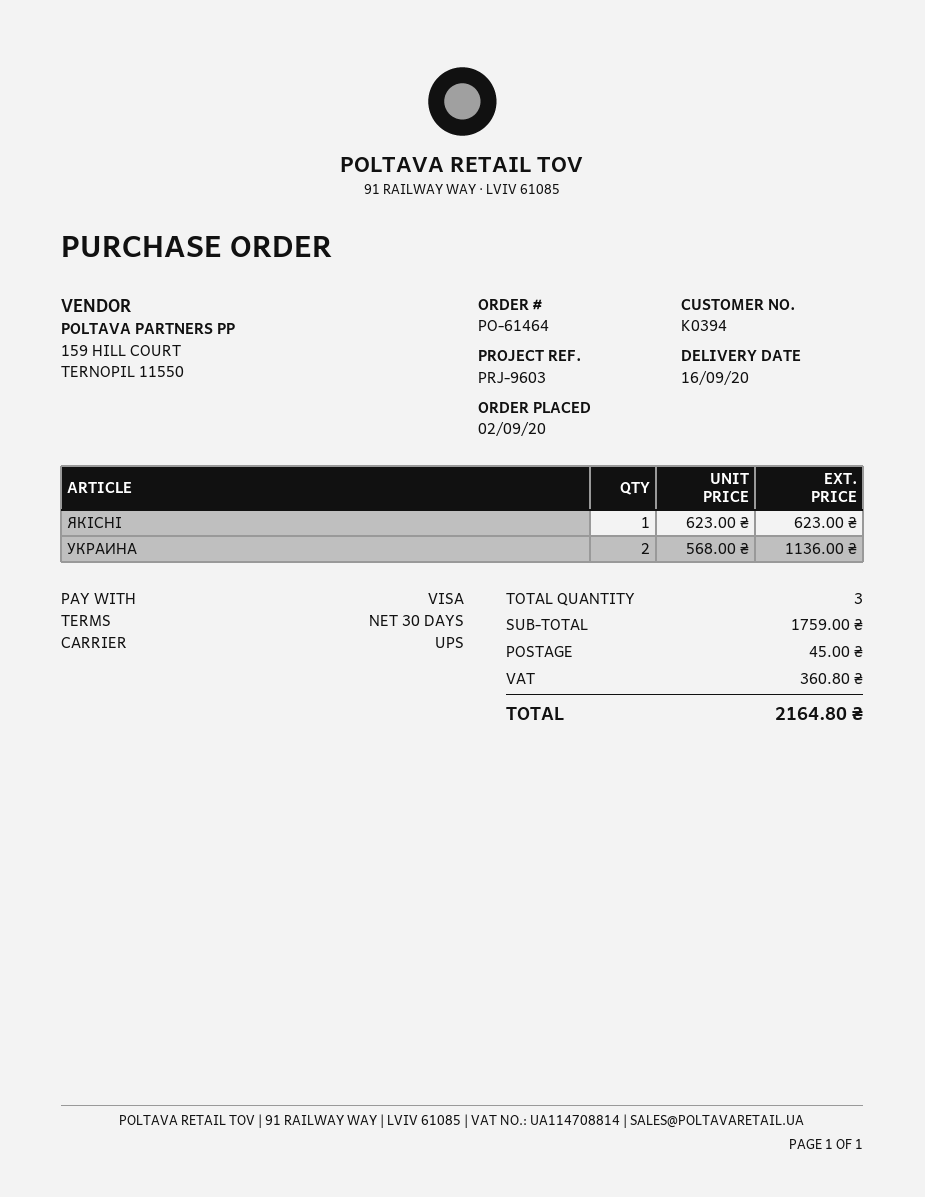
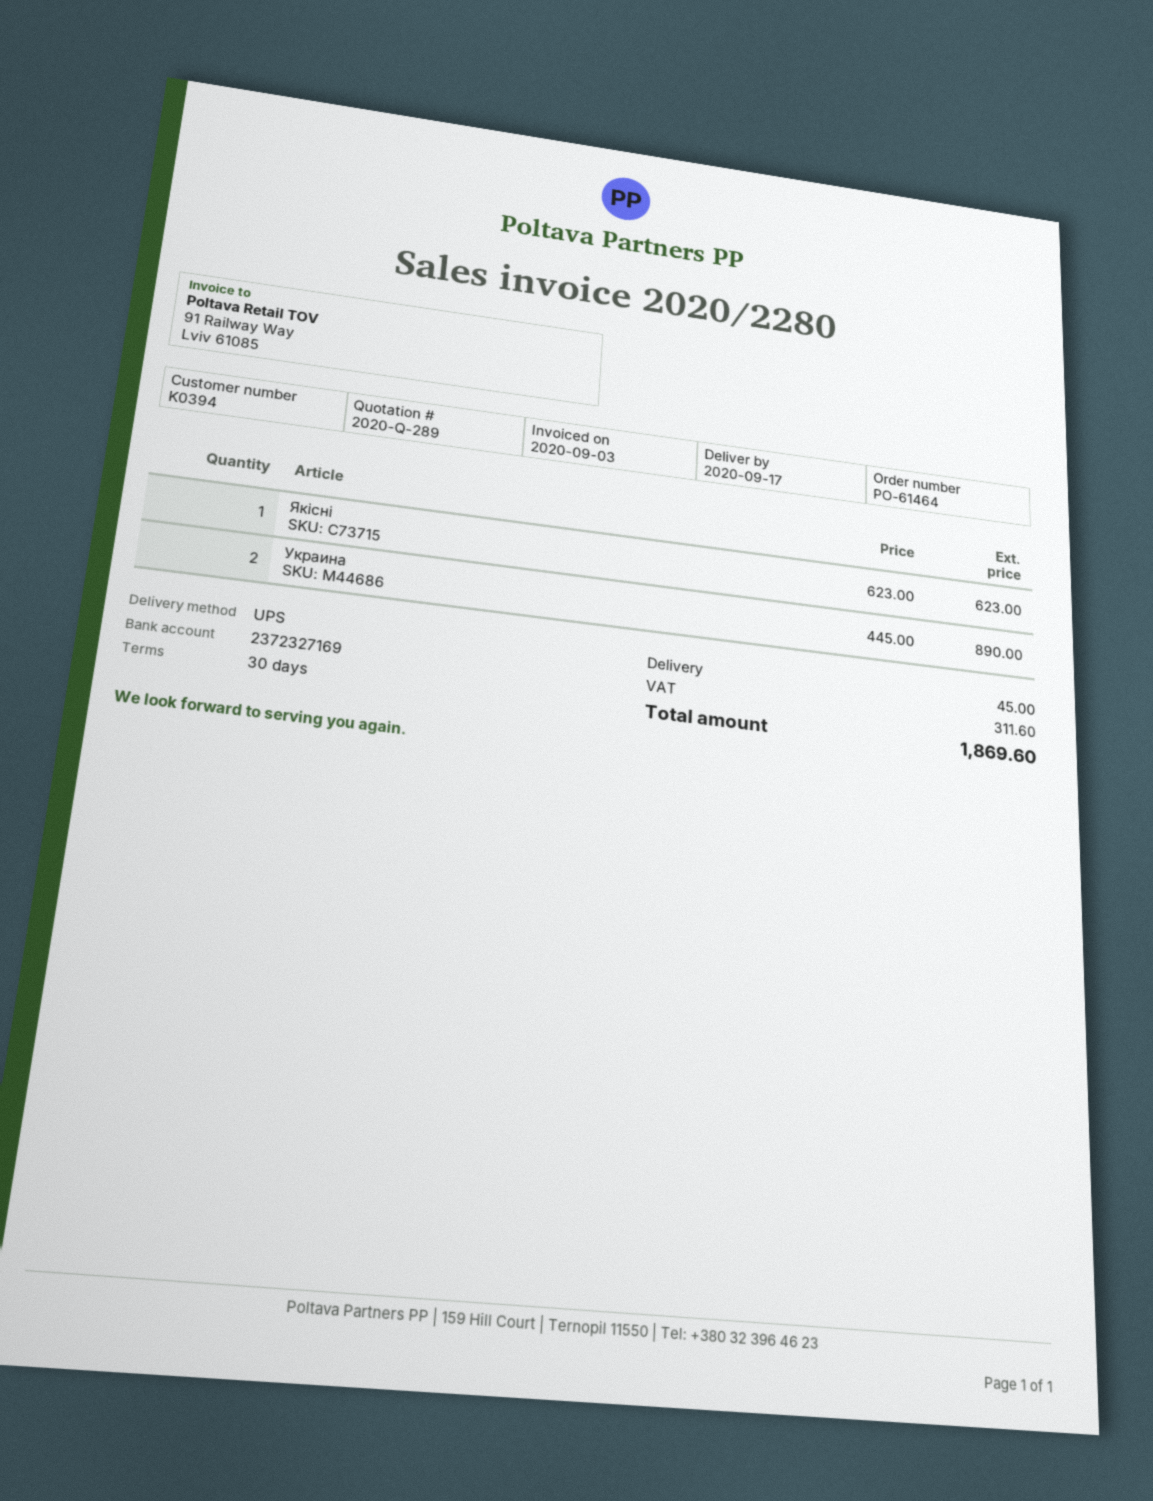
delivery date: 2020-09-16 -> 2020-09-17
УКРАИНА: 2 x 568.00 = 1136.00 -> 2 x 445.00 = 890.00
tax: 360.80 -> 311.60
total: 2164.80 -> 1869.60

